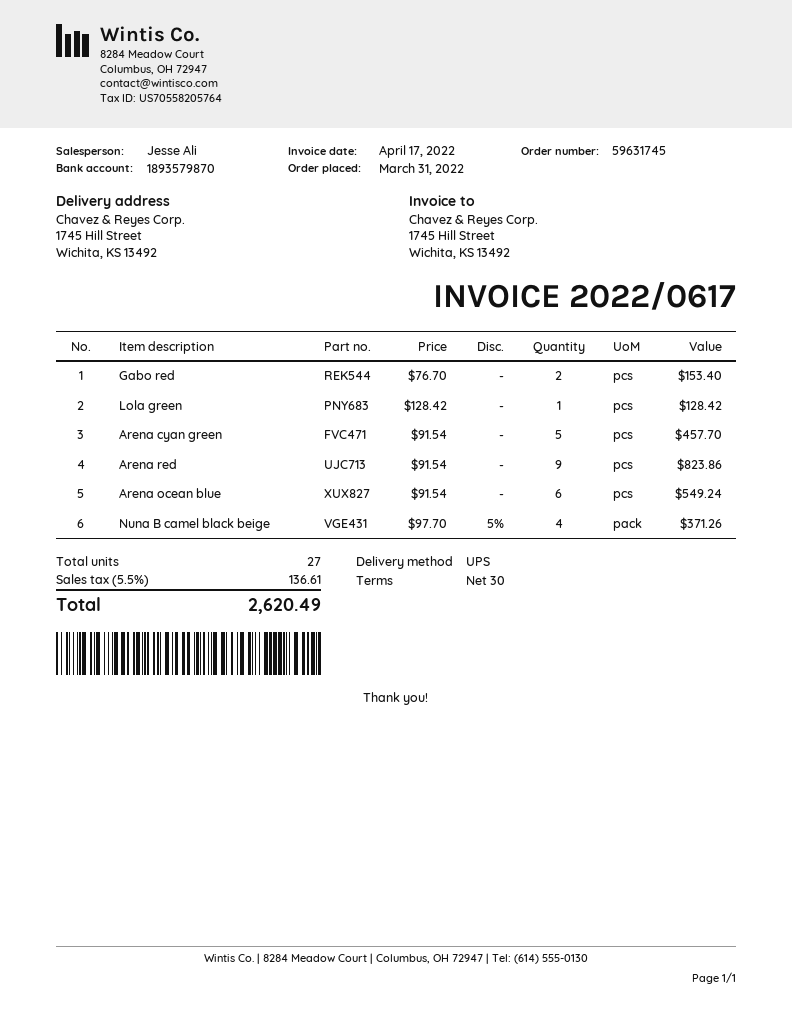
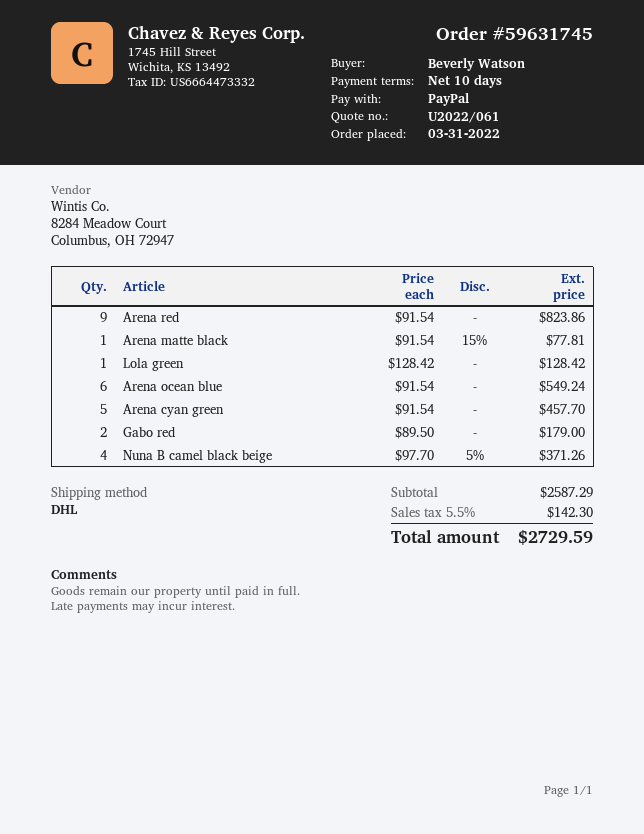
payment terms: 30 days -> 10 days
shipping method: UPS -> DHL
Gabo red: 2 x 76.70 = 153.40 -> 2 x 89.50 = 179.00
Arena matte black: none -> 1 x 91.54 - 15% = 77.81
tax: 5.5% = 136.61 -> 5.5% = 142.30
total: 2620.49 -> 2729.59

